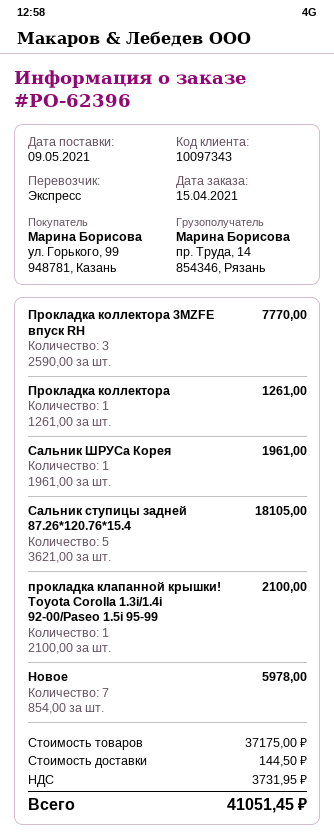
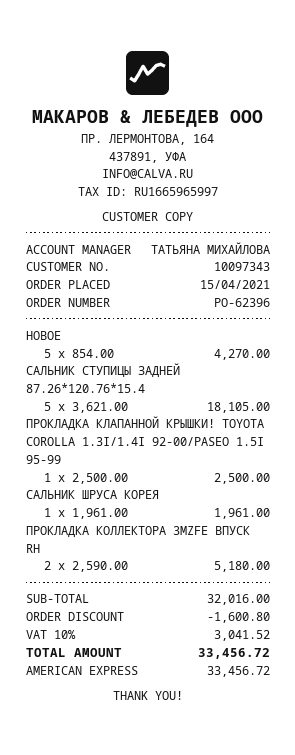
Прокладка коллектора 3MZFE впуск RH: 3 x 2590.00 = 7770.00 -> 2 x 2590.00 = 5180.00
Прокладка коллектора: 1 x 1261.00 = 1261.00 -> none
прокладка клапанной крышки! Toyota Corolla 1.3i/1.4i 92-00/Paseo 1.5i 95-99: 1 x 2100.00 = 2100.00 -> 1 x 2500.00 = 2500.00
Новое: 7 x 854.00 = 5978.00 -> 5 x 854.00 = 4270.00
subtotal: 37175.00 -> 32016.00
discount: none -> 1600.80
shipping: 144.50 -> none
tax: 3731.95 -> 3041.52
total: 41051.45 -> 33456.72

